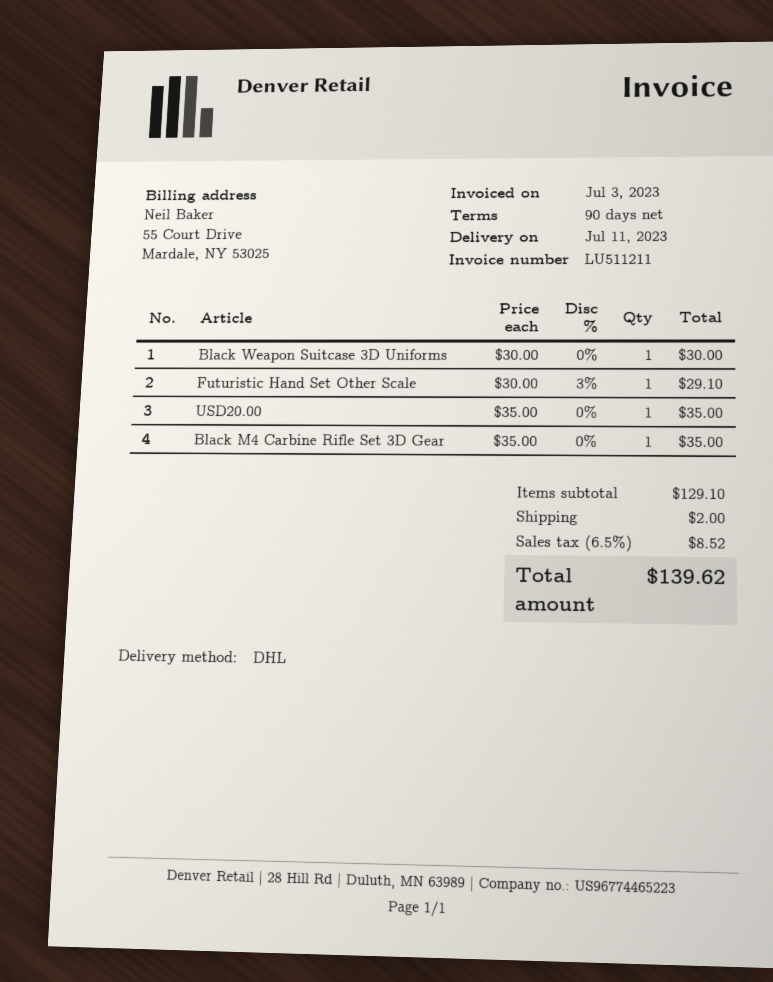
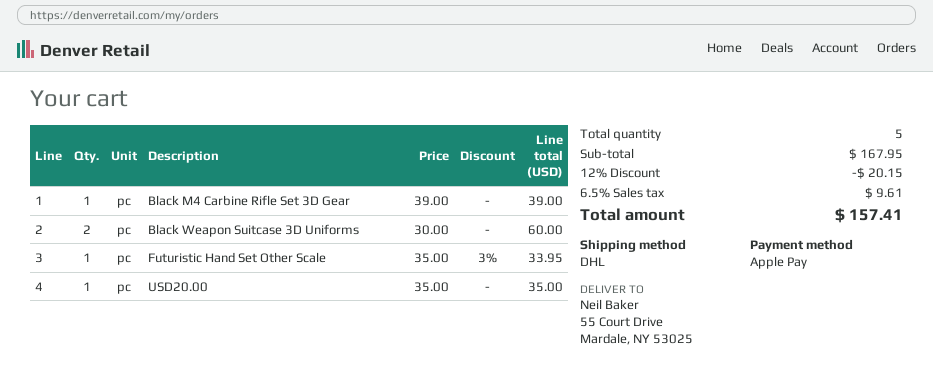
Black Weapon Suitcase 3D Uniforms: 1 x 30.00 = 30.00 -> 2 x 30.00 = 60.00
Futuristic Hand Set Other Scale: 1 x 30.00 - 3% = 29.10 -> 1 x 35.00 - 3% = 33.95
Black M4 Carbine Rifle Set 3D Gear: 1 x 35.00 = 35.00 -> 1 x 39.00 = 39.00
subtotal: 129.10 -> 167.95
discount: none -> 12% = 20.15
shipping: 2.00 -> none
tax: 6.5% = 8.52 -> 6.5% = 9.61
total: 139.62 -> 157.41

